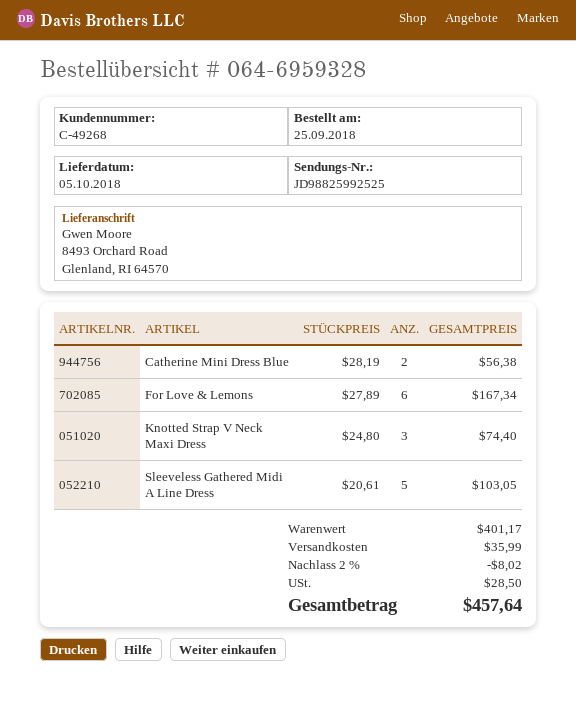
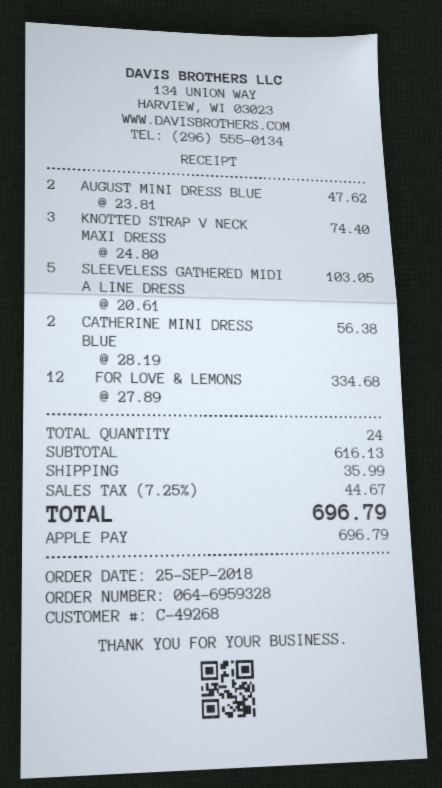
For Love & Lemons: 6 x 27.89 = 167.34 -> 12 x 27.89 = 334.68
AUGUST MINI DRESS BLUE: none -> 2 x 23.81 = 47.62
subtotal: 401.17 -> 616.13
discount: 2% = 8.02 -> none
tax: 28.50 -> 44.67
total: 457.64 -> 696.79

